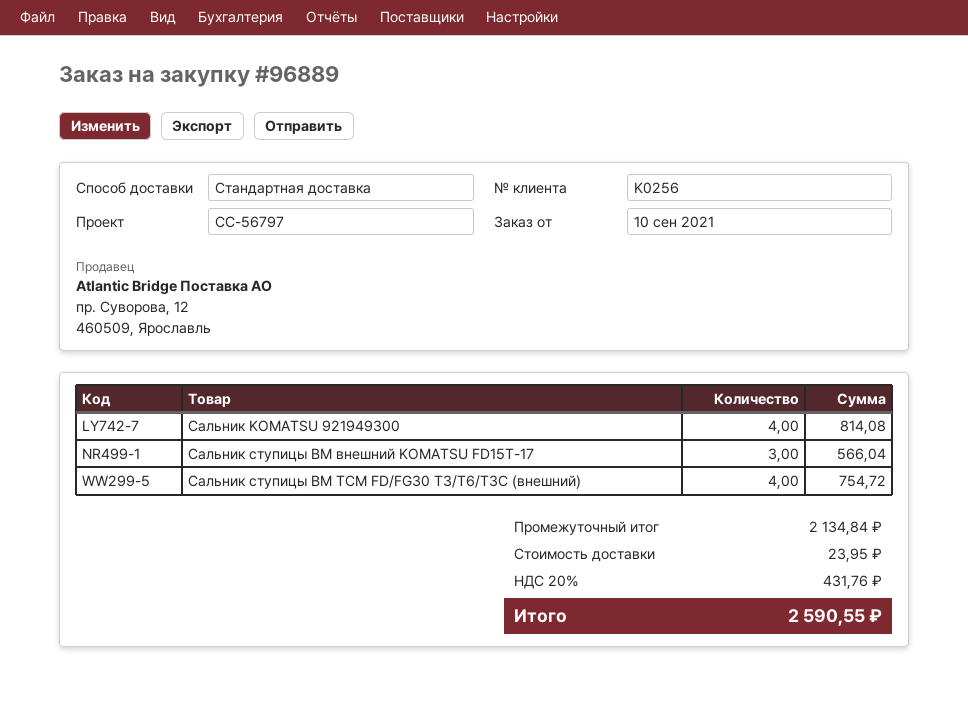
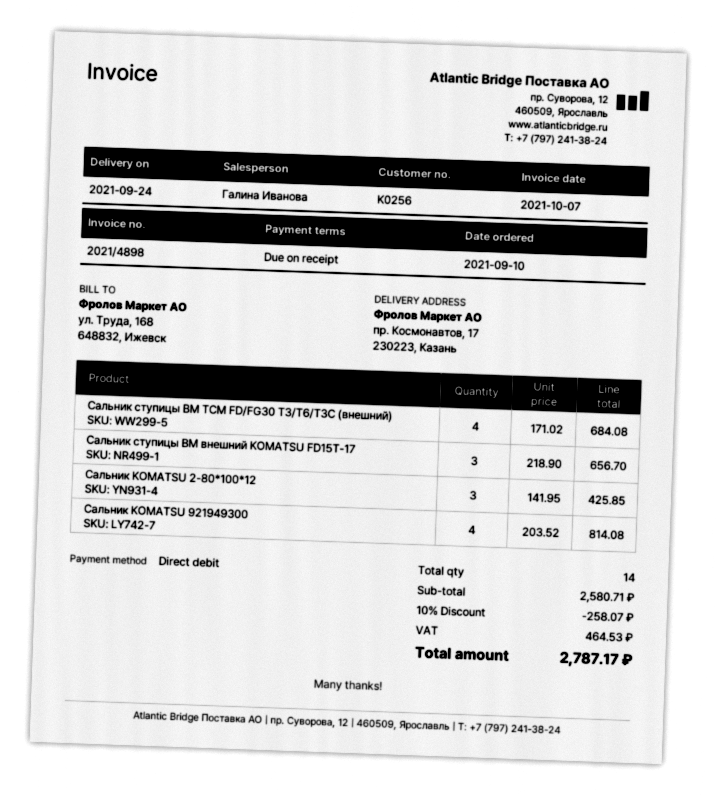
Сальник ступицы ВМ внешний KOMATSU FD15T-17: 3 for 566.04 -> 3 for 656.70
Сальник ступицы ВМ TCM FD/FG30 T3/T6/T3C (внешний): 4 for 754.72 -> 4 for 684.08
Сальник KOMATSU 2-80*100*12: none -> 3 for 425.85
subtotal: 2134.84 -> 2580.71
discount: none -> 10% = 258.07
shipping: 23.95 -> none
tax: 431.76 -> 464.53
total: 2590.55 -> 2787.17

